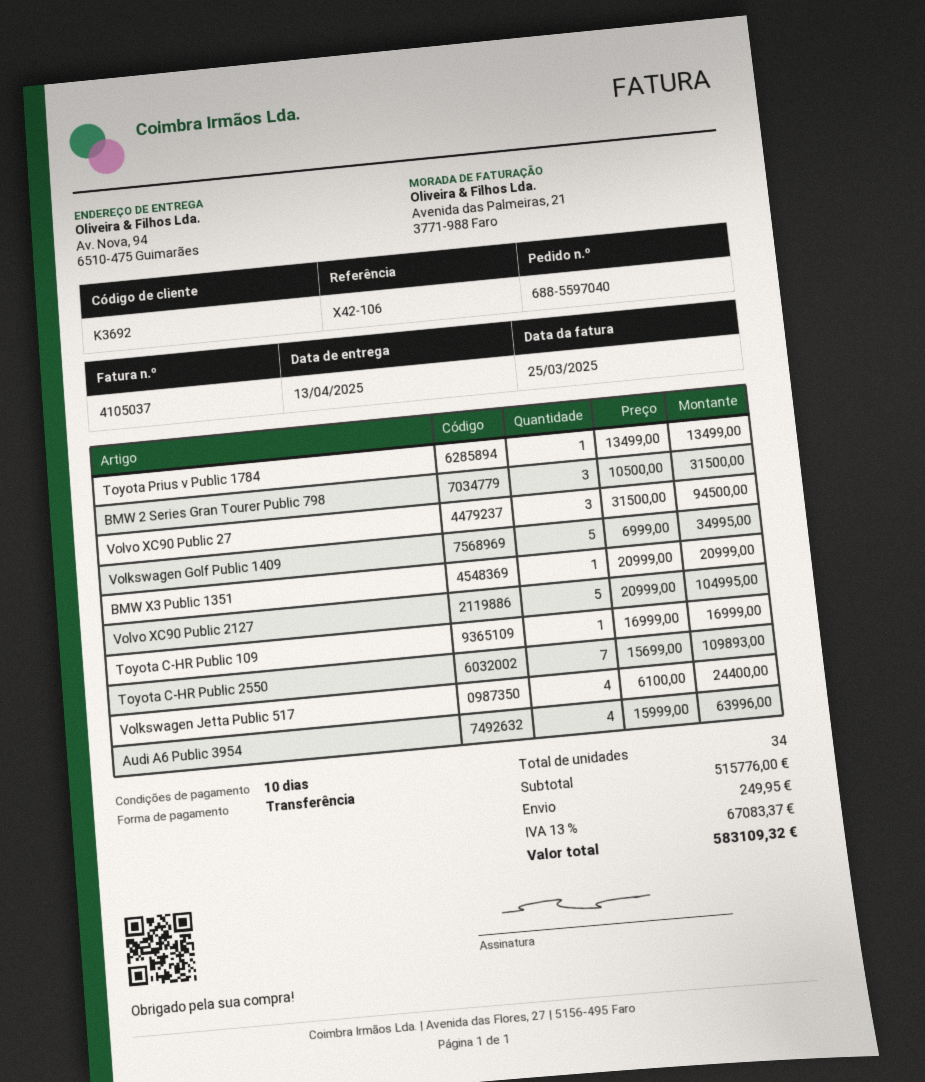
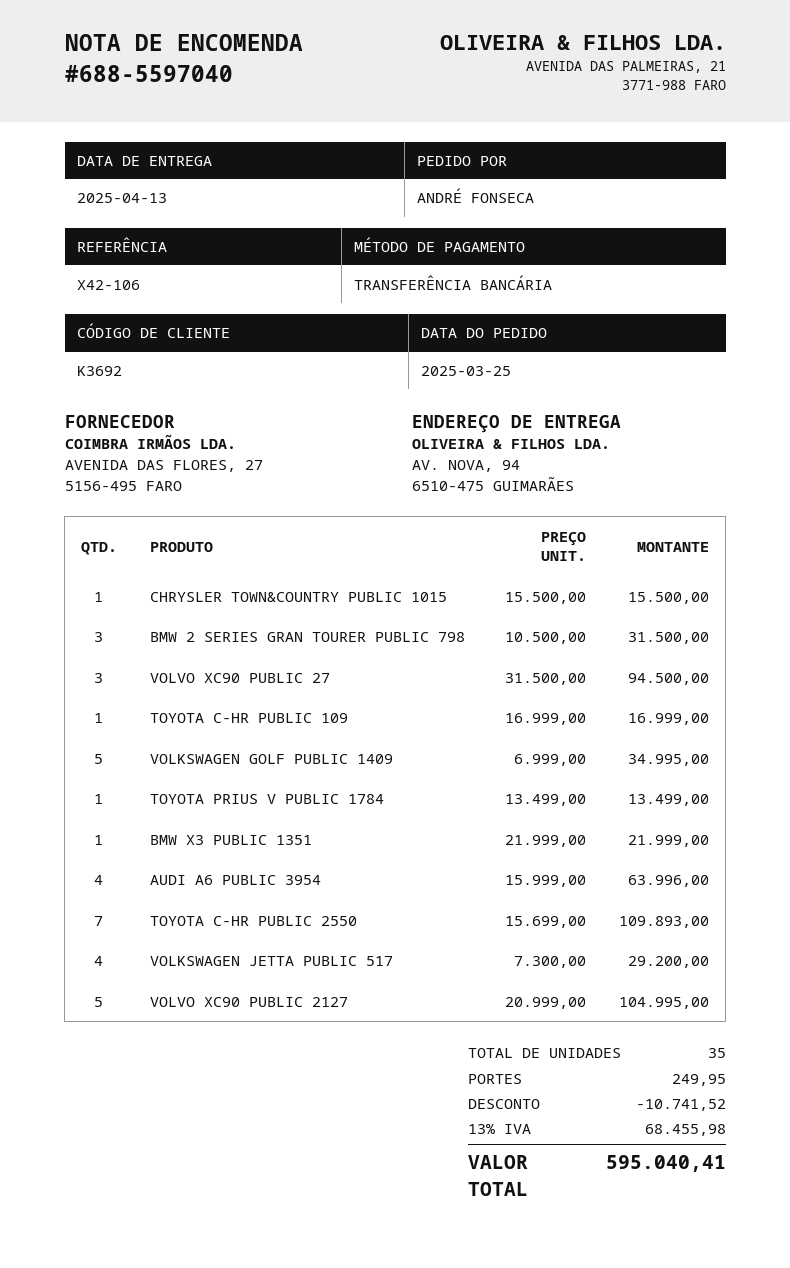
BMW X3 Public 1351: 1 x 20999.00 = 20999.00 -> 1 x 21999.00 = 21999.00
Volkswagen Jetta Public 517: 4 x 6100.00 = 24400.00 -> 4 x 7300.00 = 29200.00
CHRYSLER TOWN&COUNTRY PUBLIC 1015: none -> 1 x 15500.00 = 15500.00
total quantity: 34 -> 35
discount: none -> 10741.52
tax: 13% = 67083.37 -> 13% = 68455.98
total: 583109.32 -> 595040.41

